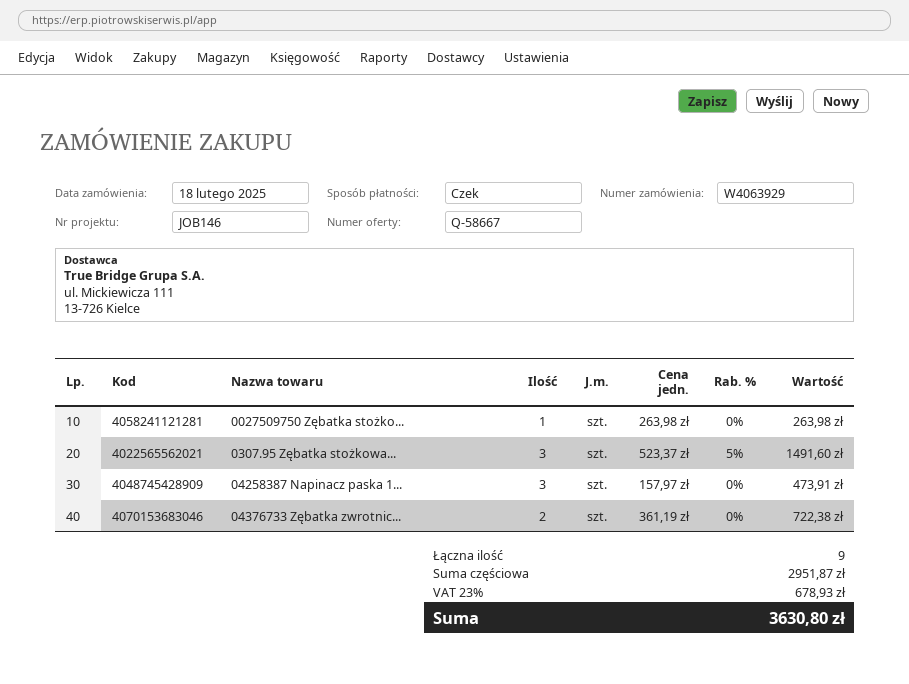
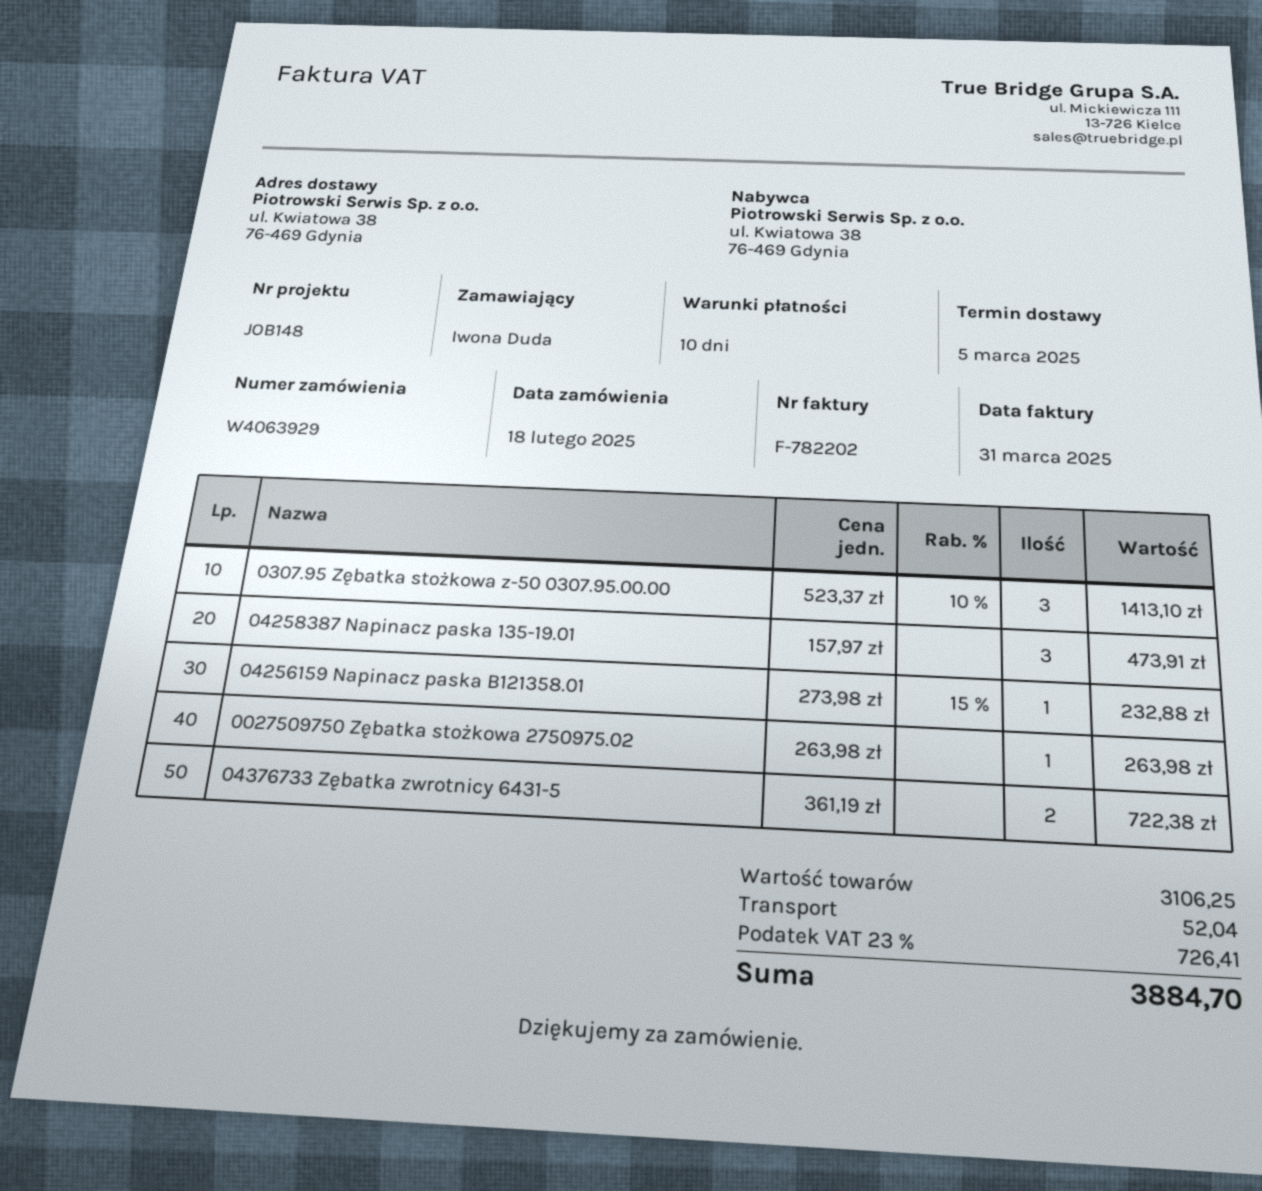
reference: JOB146 -> JOB148
0307.95 Zębatka stożkowa...: 3 x 523.37 - 5% = 1491.60 -> 3 x 523.37 - 10% = 1413.10
04256159 Napinacz paska B121358.01: none -> 1 x 273.98 - 15% = 232.88
subtotal: 2951.87 -> 3106.25
shipping: none -> 52.04
tax: 23% = 678.93 -> 23% = 726.41
total: 3630.80 -> 3884.70

